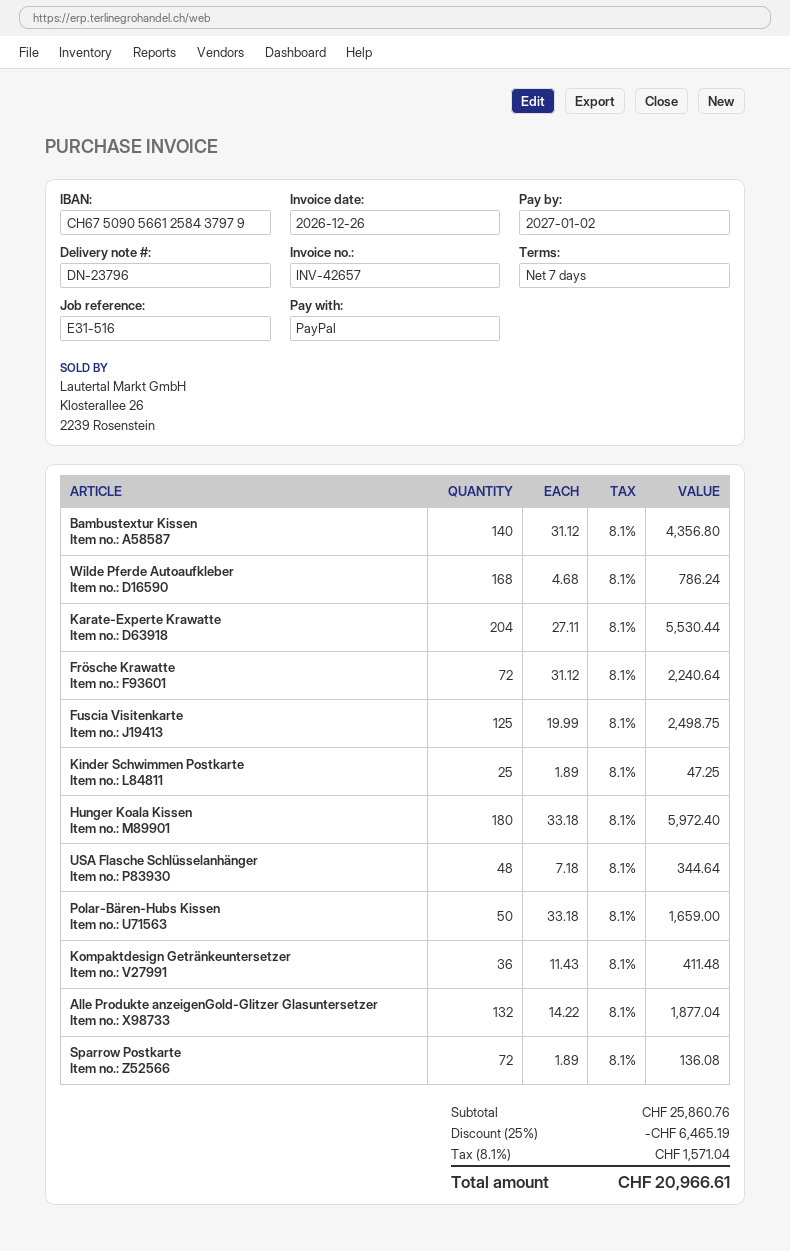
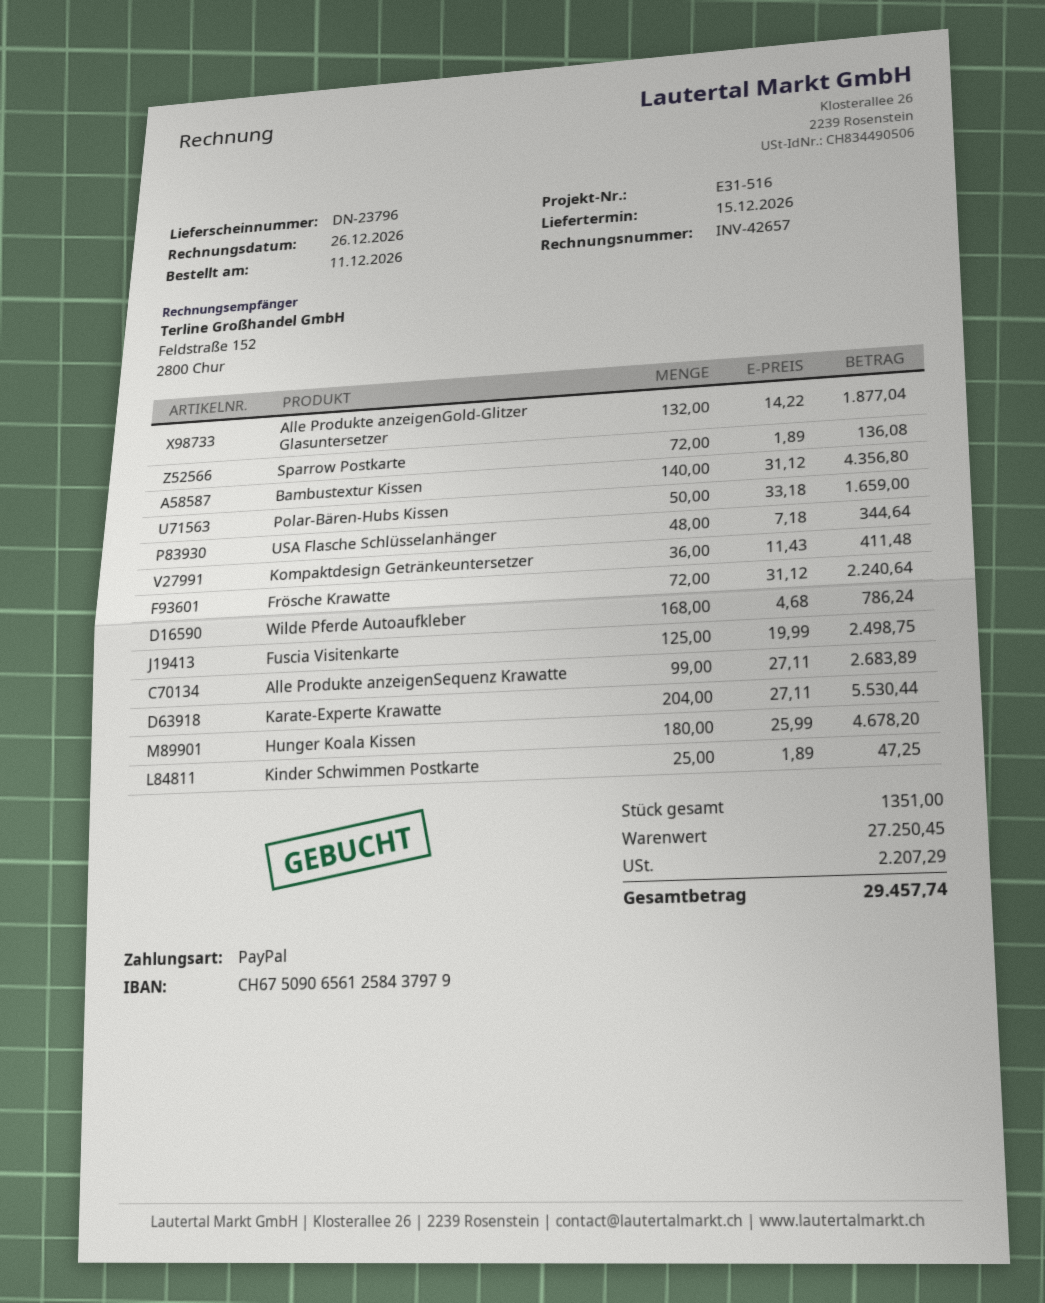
bank account: CH6750905661258437979 -> CH6750906561258437979
Hunger Koala Kissen: 180 x 33.18 = 5972.40 -> 180 x 25.99 = 4678.20
Alle Produkte anzeigenSequenz Krawatte: none -> 99 x 27.11 = 2683.89
subtotal: 25860.76 -> 27250.45
discount: 25% = 6465.19 -> none
tax: 1571.04 -> 2207.29
total: 20966.61 -> 29457.74

